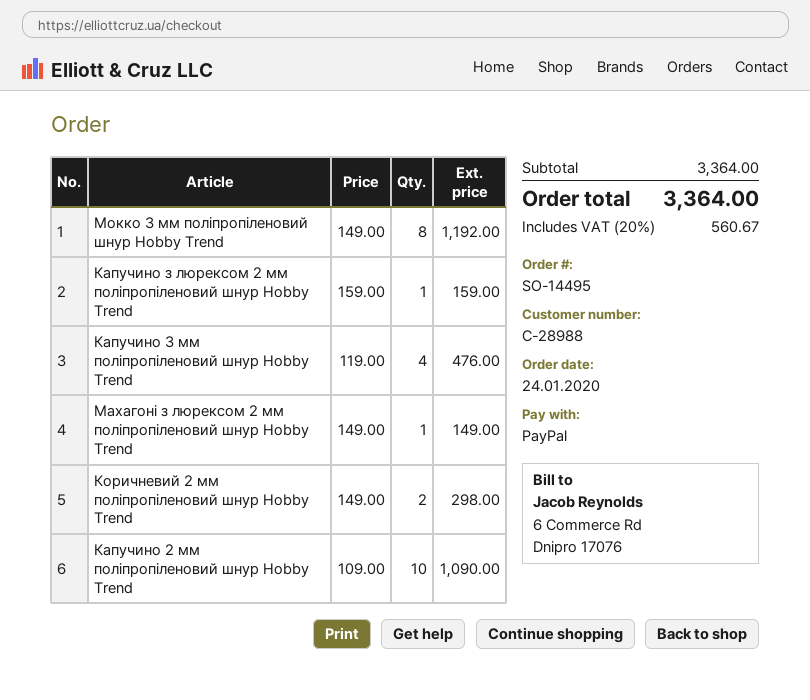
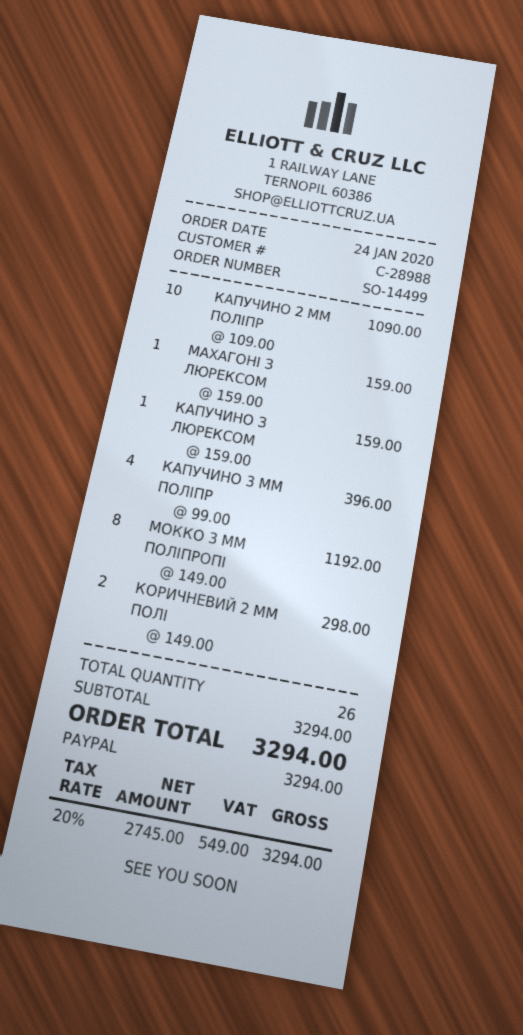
order number: SO-14495 -> SO-14499
Капучино 3 мм поліпропіленовий шнур Hobby Trend: 4 x 119.00 = 476.00 -> 4 x 99.00 = 396.00
Махагоні з люрексом 2 мм поліпропіленовий шнур Hobby Trend: 1 x 149.00 = 149.00 -> 1 x 159.00 = 159.00
subtotal: 3364.00 -> 3294.00
tax: 20% = 560.67 -> 20% = 549.00
total: 3364.00 -> 3294.00

